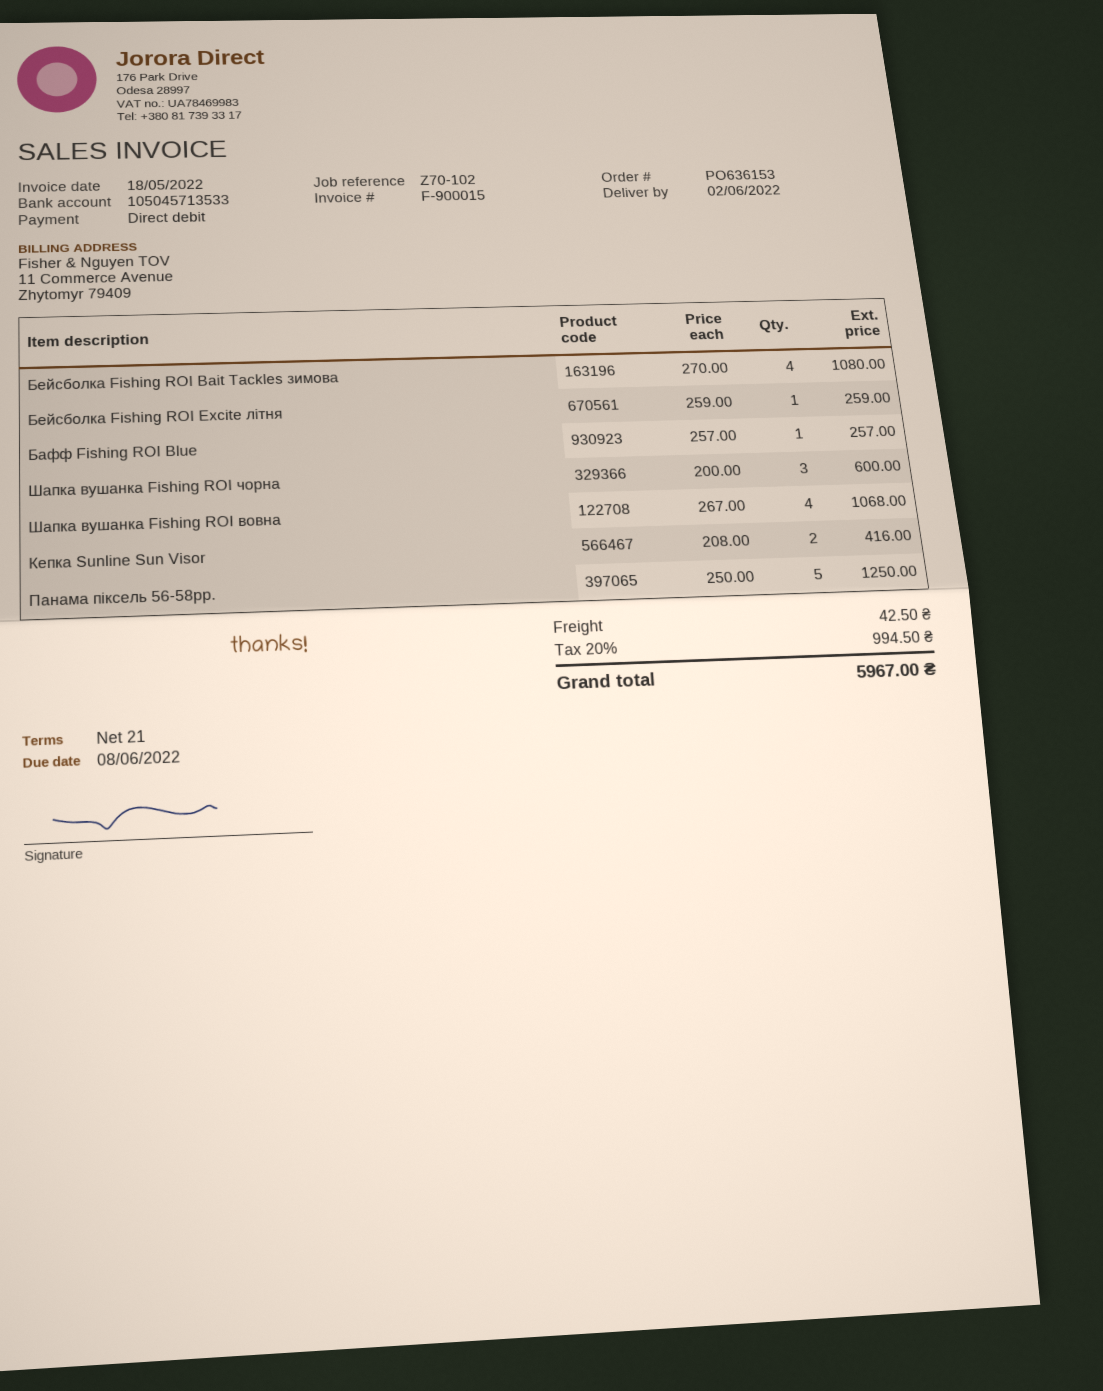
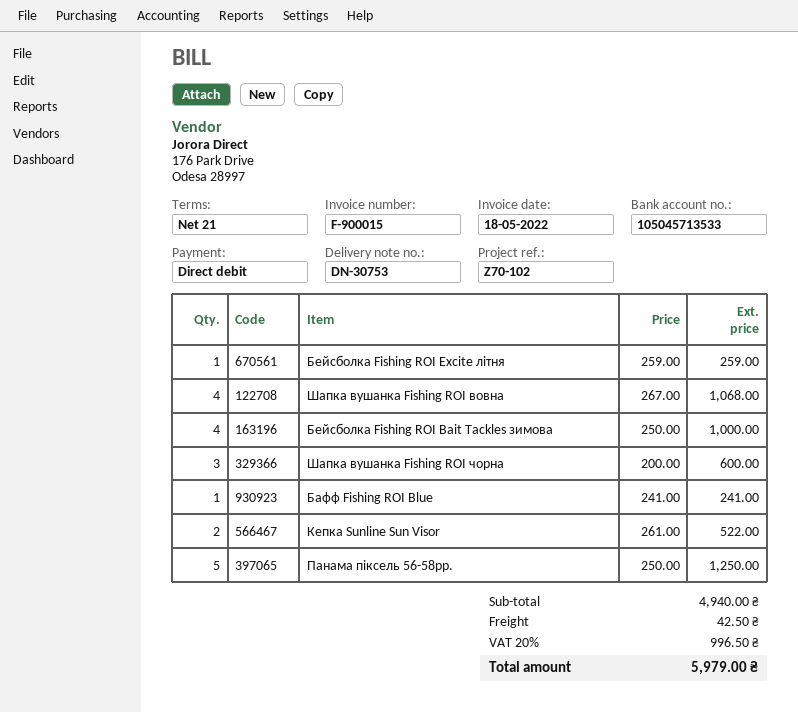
Бейсболка Fishing ROI Bait Tackles зимова: 4 x 270.00 = 1080.00 -> 4 x 250.00 = 1000.00
Бафф Fishing ROI Blue: 1 x 257.00 = 257.00 -> 1 x 241.00 = 241.00
Кепка Sunline Sun Visor: 2 x 208.00 = 416.00 -> 2 x 261.00 = 522.00
tax: 20% = 994.50 -> 20% = 996.50
total: 5967.00 -> 5979.00

